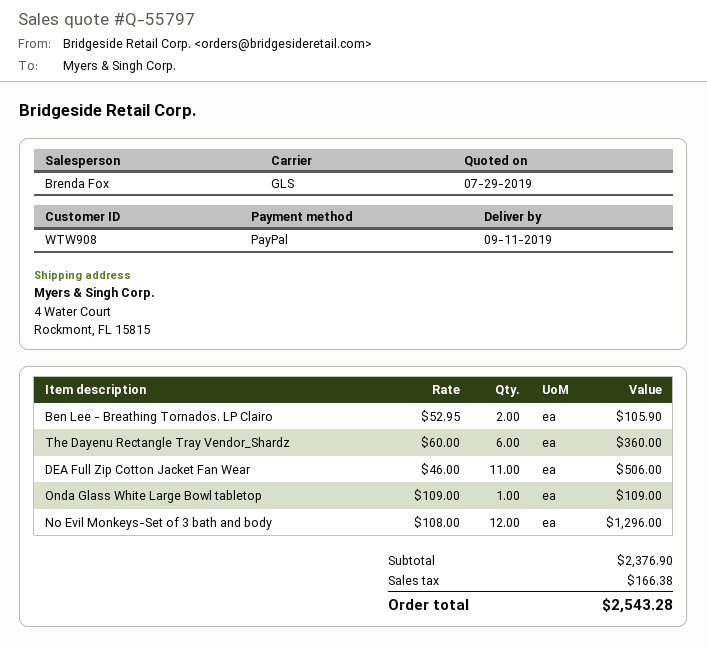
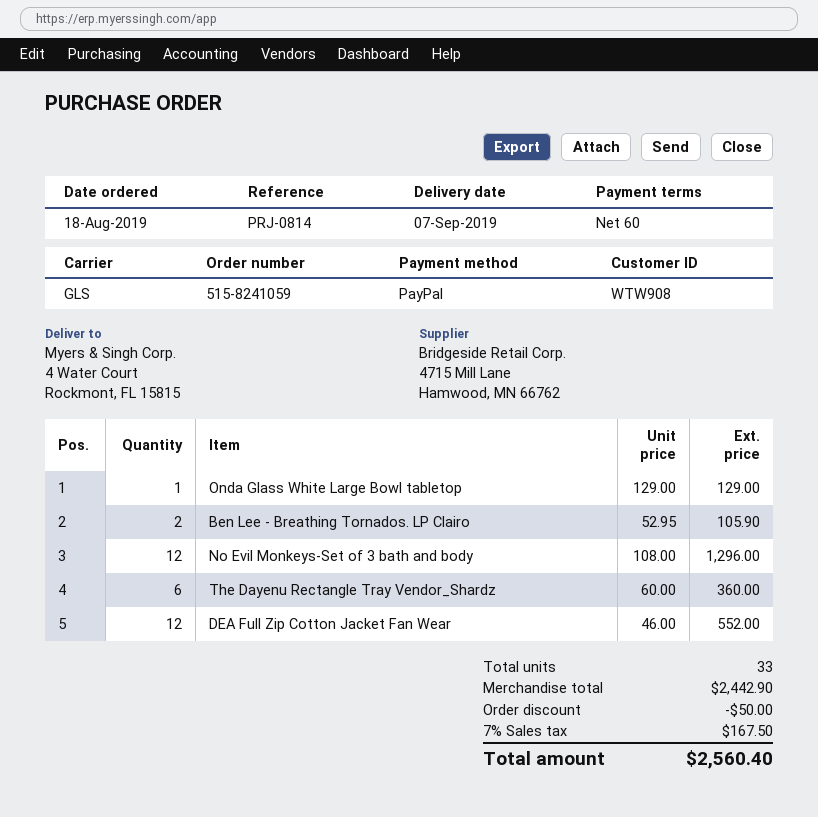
delivery date: 2019-09-11 -> 2019-09-07
DEA Full Zip Cotton Jacket Fan Wear: 11 x 46.00 = 506.00 -> 12 x 46.00 = 552.00
Onda Glass White Large Bowl tabletop: 1 x 109.00 = 109.00 -> 1 x 129.00 = 129.00
subtotal: 2376.90 -> 2442.90
discount: none -> 50.00
tax: 166.38 -> 167.50
total: 2543.28 -> 2560.40

